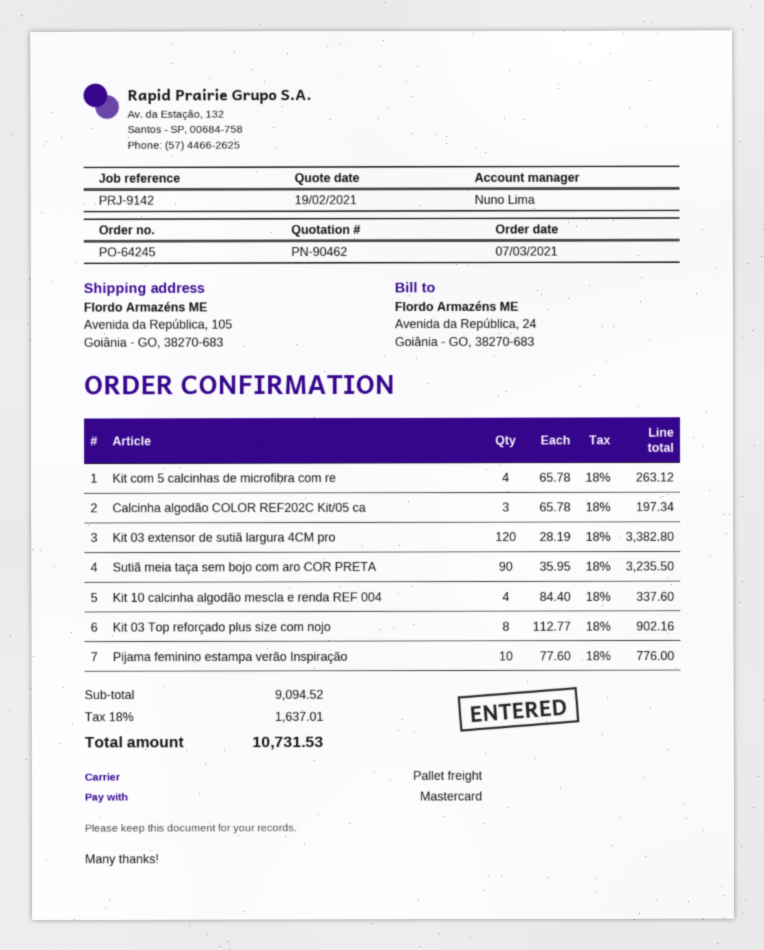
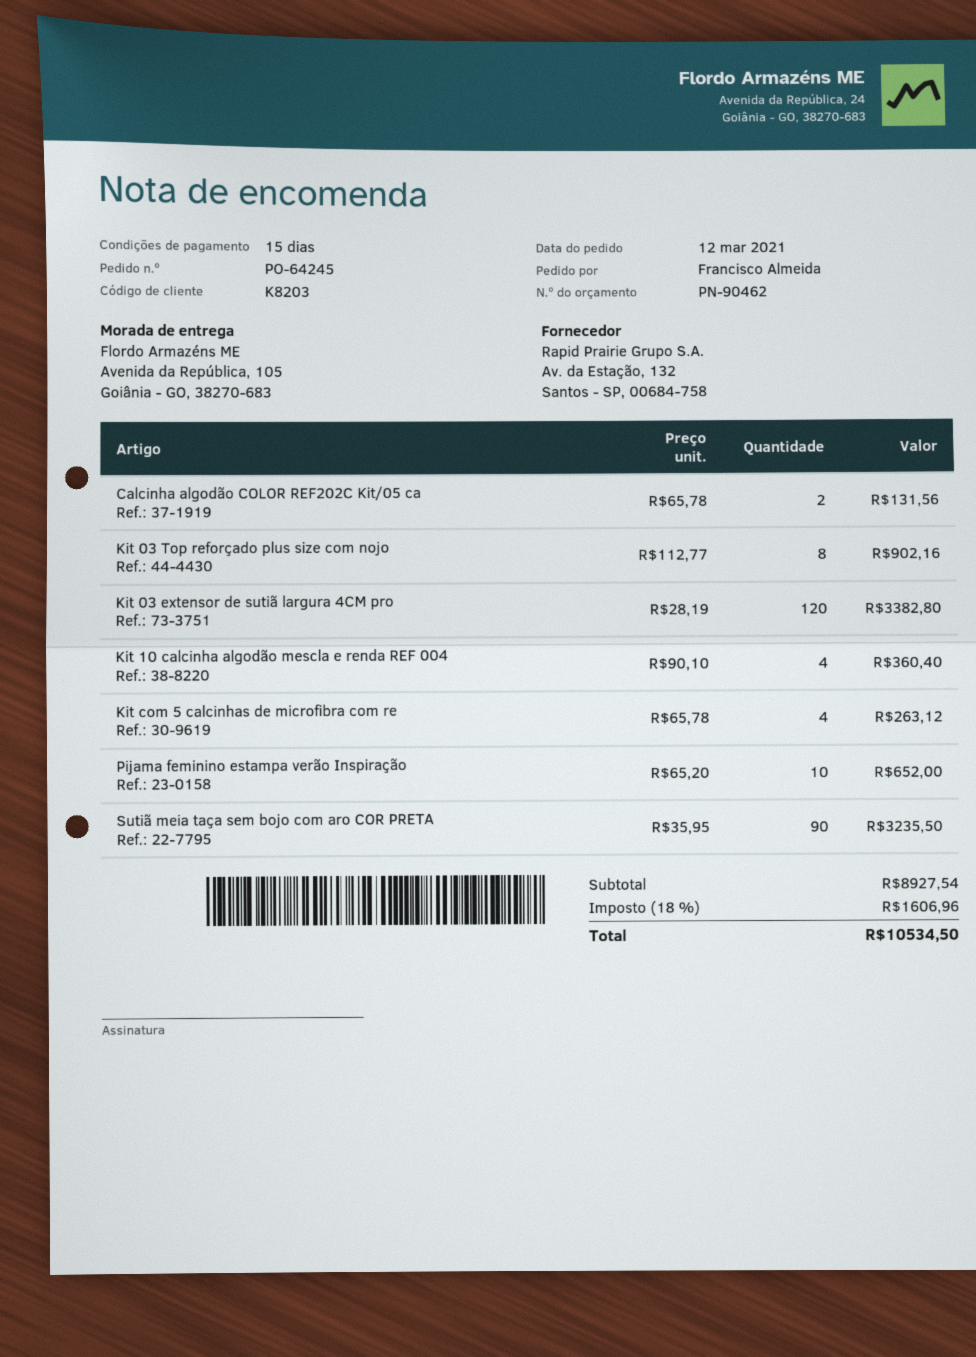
order date: 2021-03-07 -> 2021-03-12
Calcinha algodão COLOR REF202C Kit/05 ca: 3 x 65.78 = 197.34 -> 2 x 65.78 = 131.56
Kit 10 calcinha algodão mescla e renda REF 004: 4 x 84.40 = 337.60 -> 4 x 90.10 = 360.40
Pijama feminino estampa verão Inspiração: 10 x 77.60 = 776.00 -> 10 x 65.20 = 652.00
subtotal: 9094.52 -> 8927.54
tax: 18% = 1637.01 -> 18% = 1606.96
total: 10731.53 -> 10534.50

